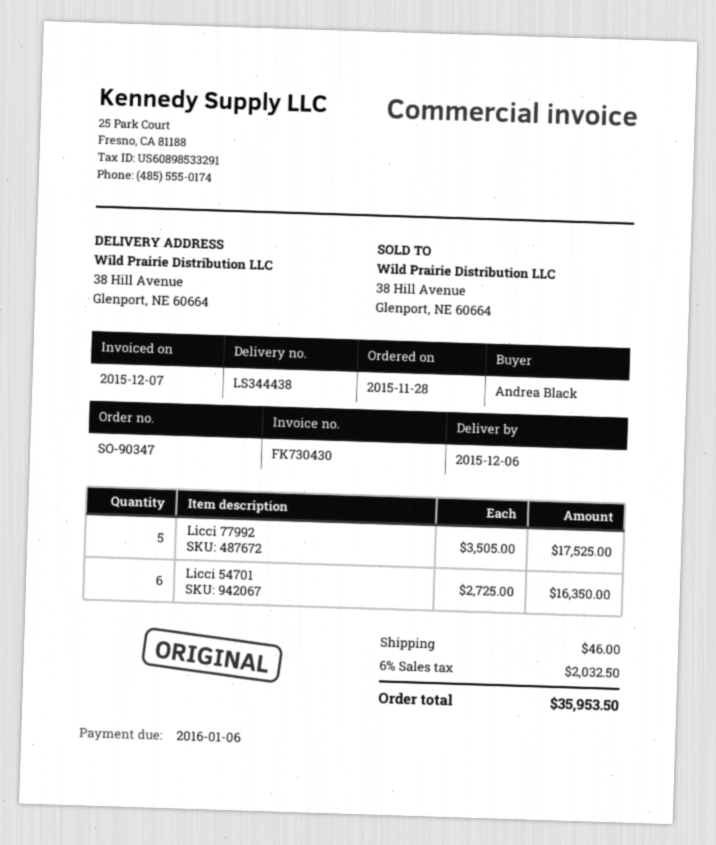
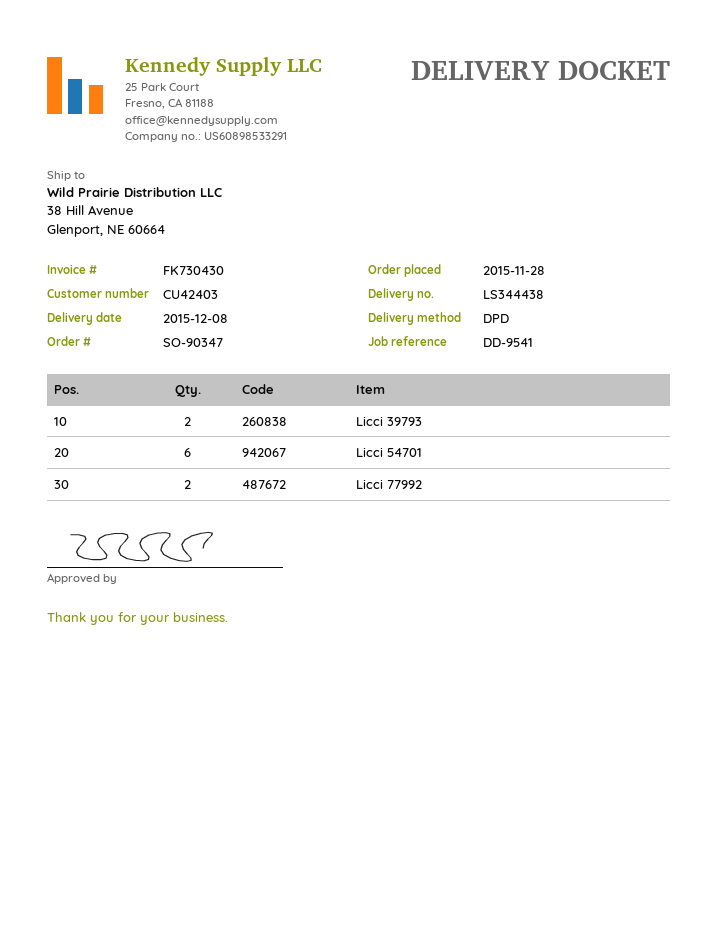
delivery date: 2015-12-06 -> 2015-12-08
Licci 77992: 5 -> 2
Licci 39793: none -> 2

